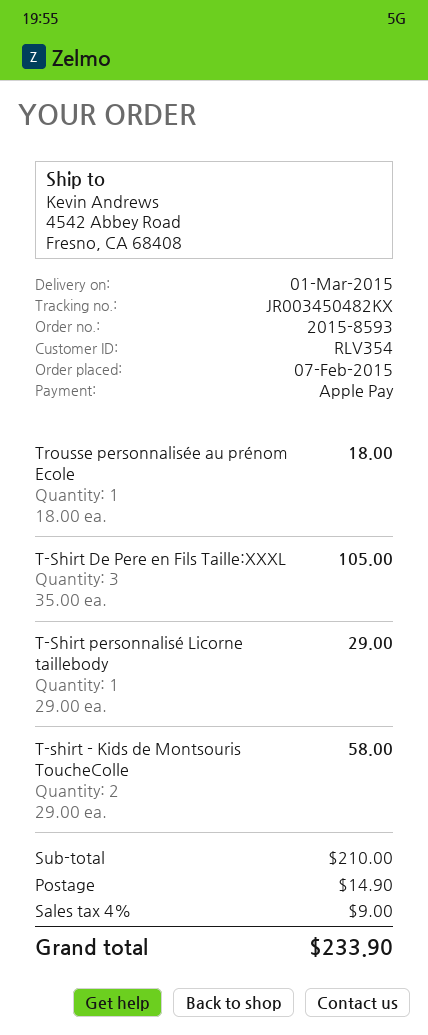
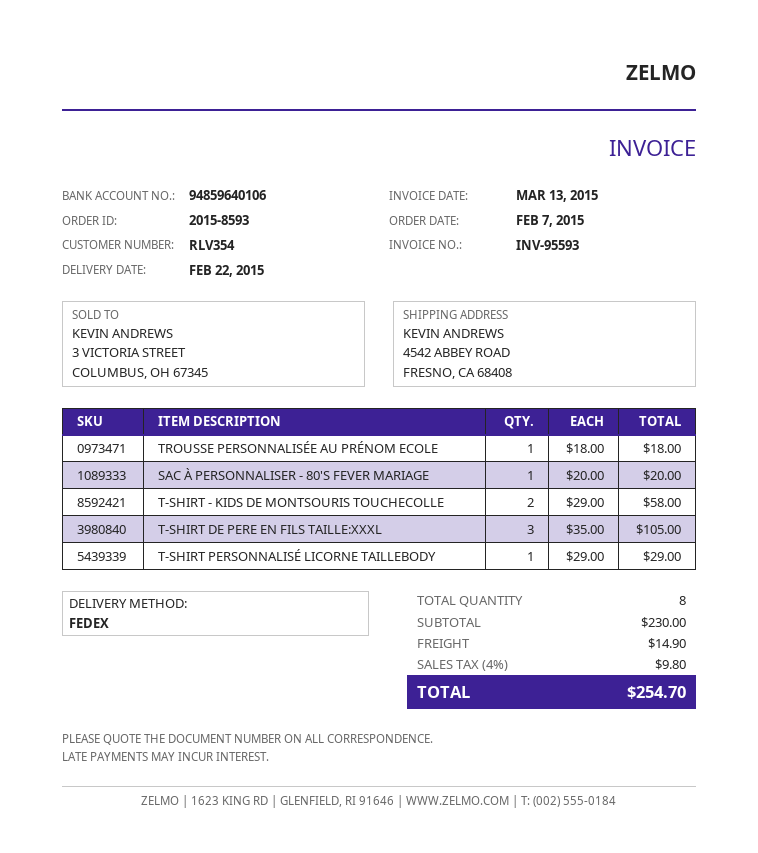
delivery date: 2015-03-01 -> 2015-02-22
SAC À PERSONNALISER - 80'S FEVER MARIAGE: none -> 1 x 20.00 = 20.00
subtotal: 210.00 -> 230.00
tax: 4% = 9.00 -> 4% = 9.80
total: 233.90 -> 254.70

